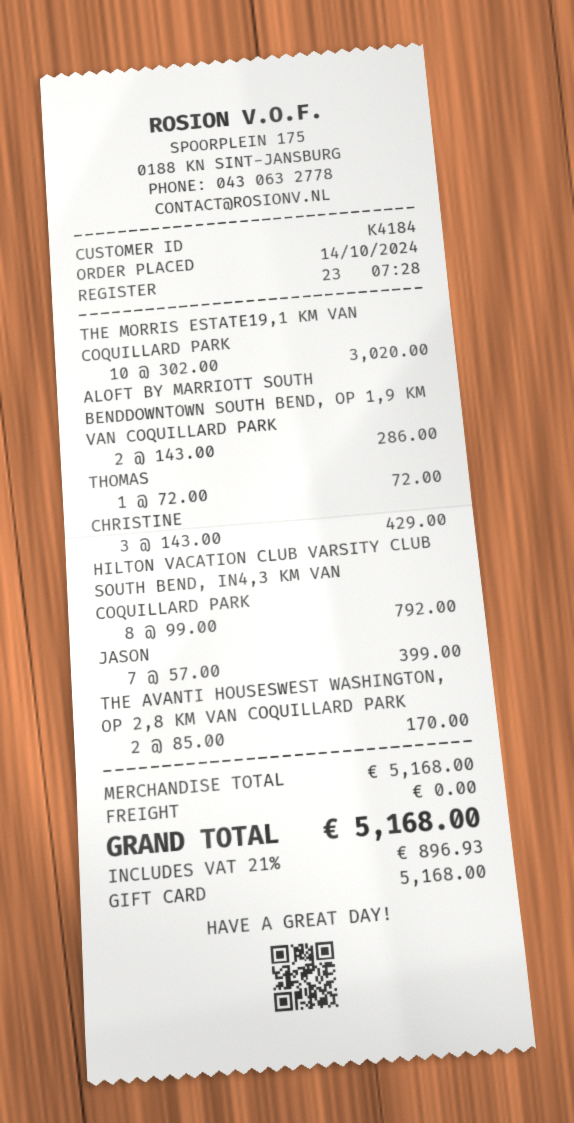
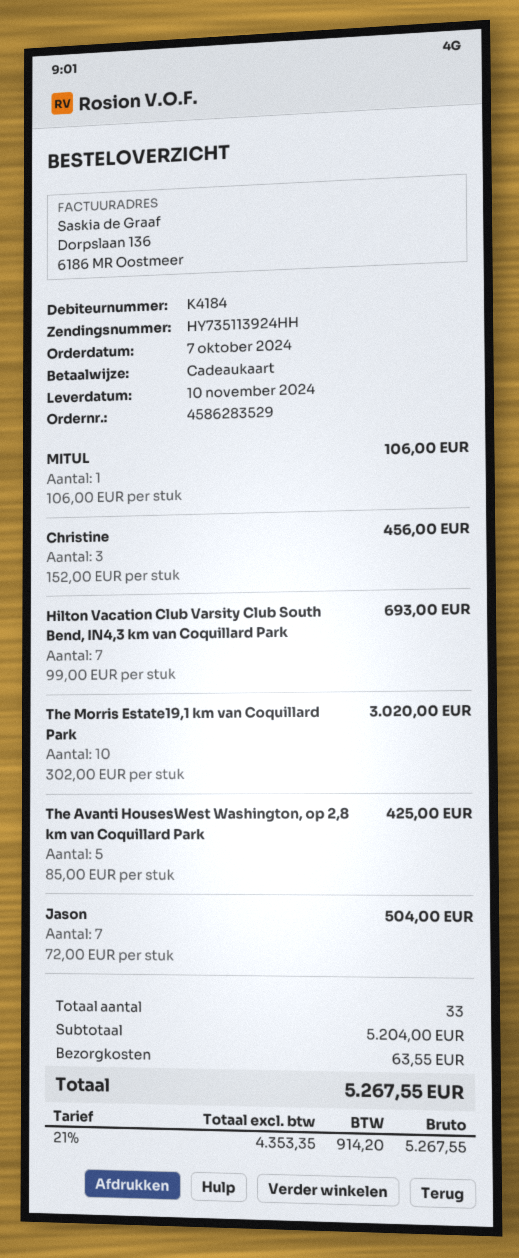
order date: 2024-10-14 -> 2024-10-07
ALOFT BY MARRIOTT SOUTH BENDDOWNTOWN SOUTH BEND, OP 1,9 KM VAN COQUILLARD PARK: 2 x 143.00 = 286.00 -> none
THOMAS: 1 x 72.00 = 72.00 -> none
CHRISTINE: 3 x 143.00 = 429.00 -> 3 x 152.00 = 456.00
HILTON VACATION CLUB VARSITY CLUB SOUTH BEND, IN4,3 KM VAN COQUILLARD PARK: 8 x 99.00 = 792.00 -> 7 x 99.00 = 693.00
JASON: 7 x 57.00 = 399.00 -> 7 x 72.00 = 504.00
THE AVANTI HOUSESWEST WASHINGTON, OP 2,8 KM VAN COQUILLARD PARK: 2 x 85.00 = 170.00 -> 5 x 85.00 = 425.00
MITUL: none -> 1 x 106.00 = 106.00
subtotal: 5168.00 -> 5204.00
shipping: 0.00 -> 63.55
tax: 21% = 896.93 -> 21% = 914.20
total: 5168.00 -> 5267.55

